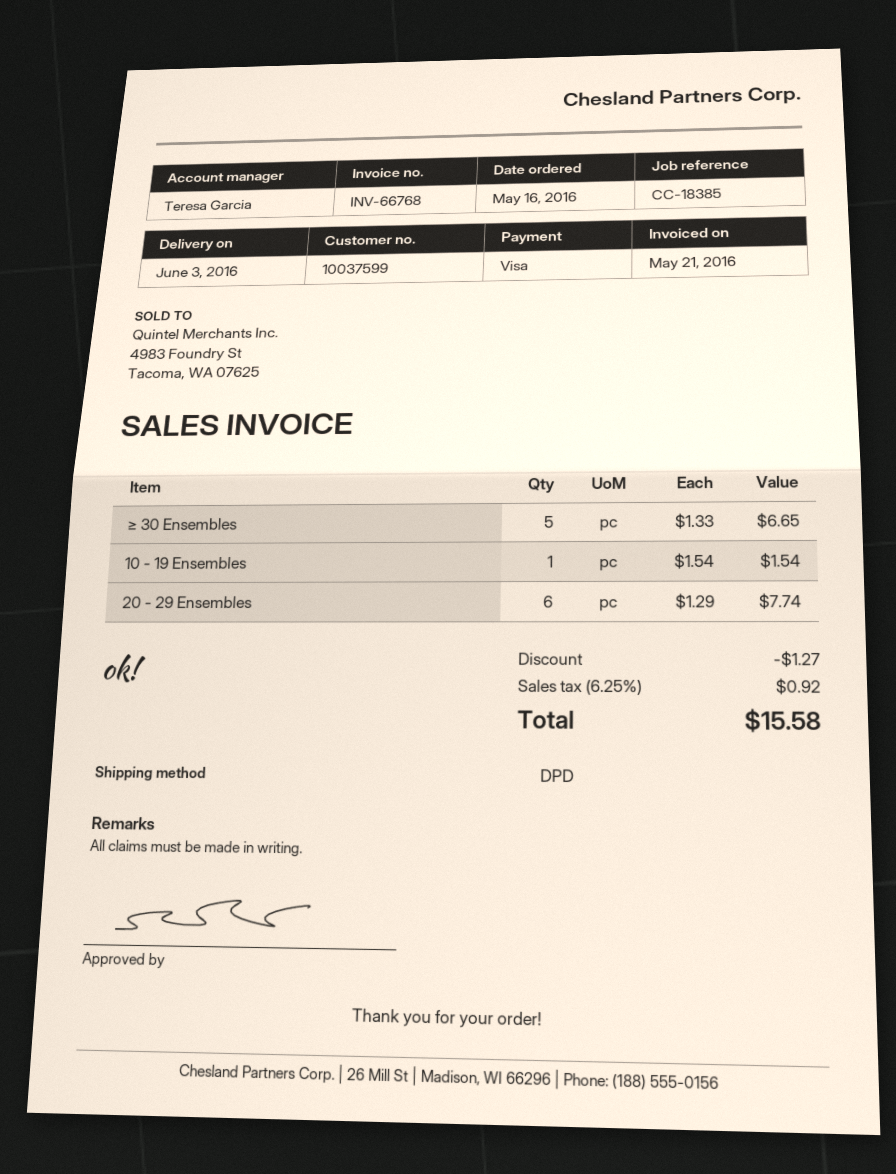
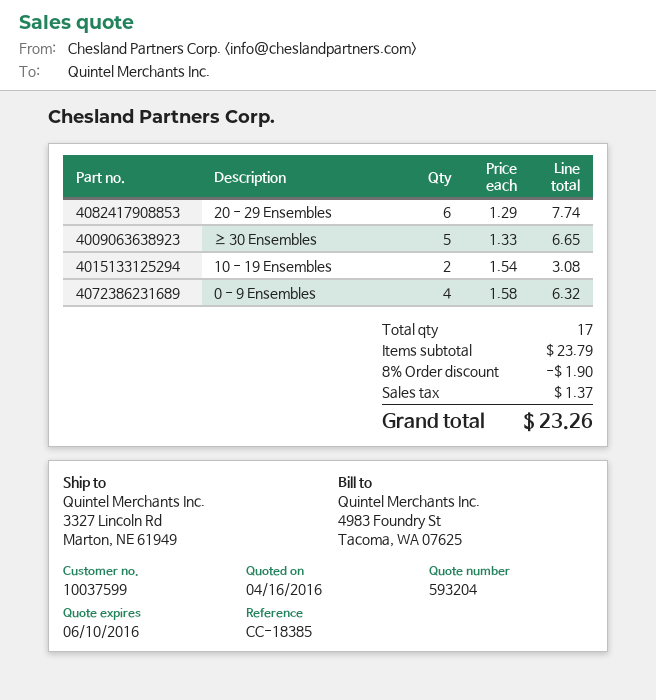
10 - 19 Ensembles: 1 x 1.54 = 1.54 -> 2 x 1.54 = 3.08
0 - 9 Ensembles: none -> 4 x 1.58 = 6.32
discount: 1.27 -> 1.90
tax: 0.92 -> 1.37
total: 15.58 -> 23.26

